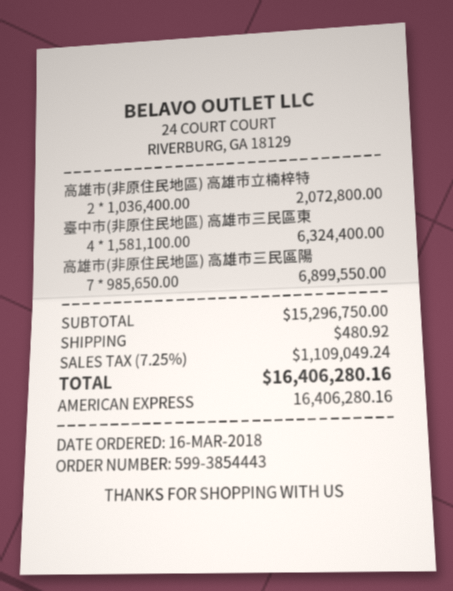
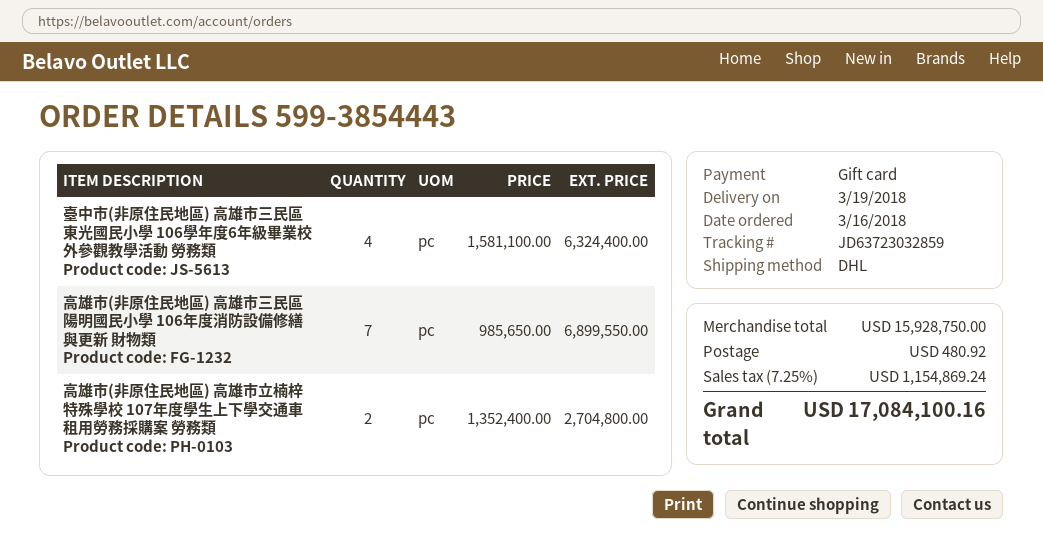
payment method: American Express -> gift card
高雄市(非原住民地區) 高雄市立楠梓特: 2 x 1036400.00 = 2072800.00 -> 2 x 1352400.00 = 2704800.00
subtotal: 15296750.00 -> 15928750.00
tax: 7.25% = 1109049.24 -> 7.25% = 1154869.24
total: 16406280.16 -> 17084100.16

